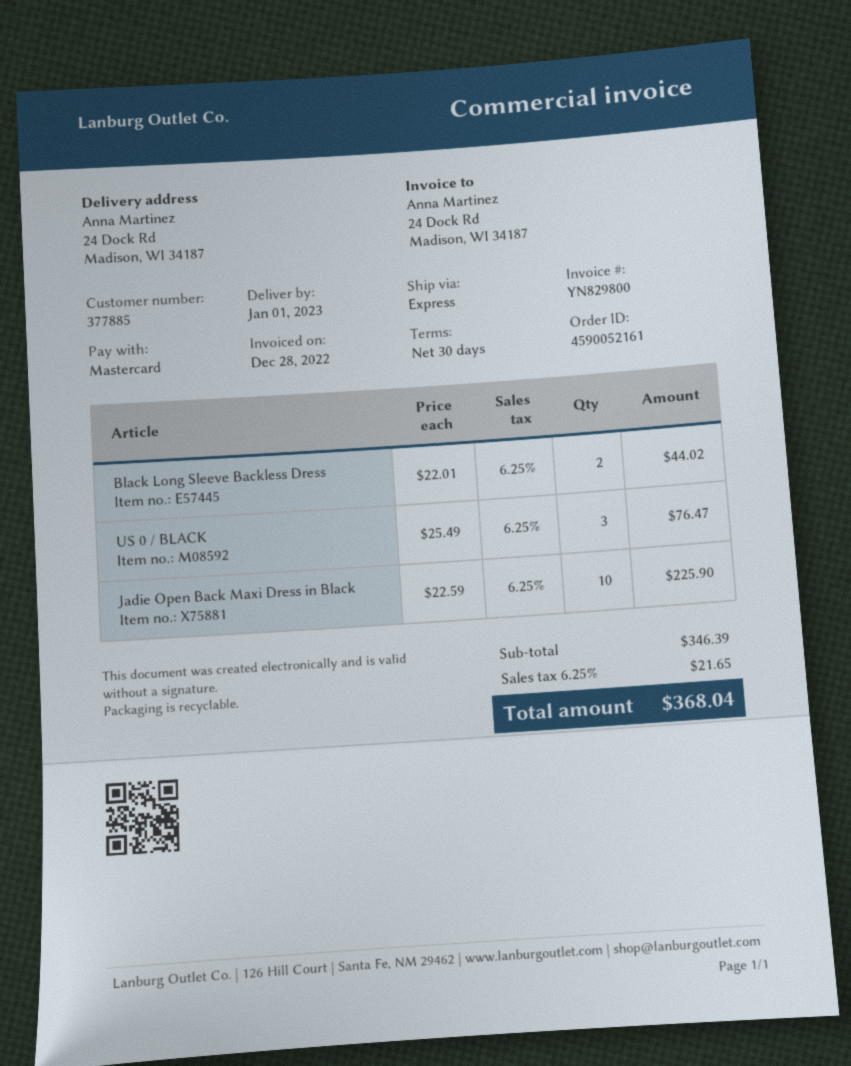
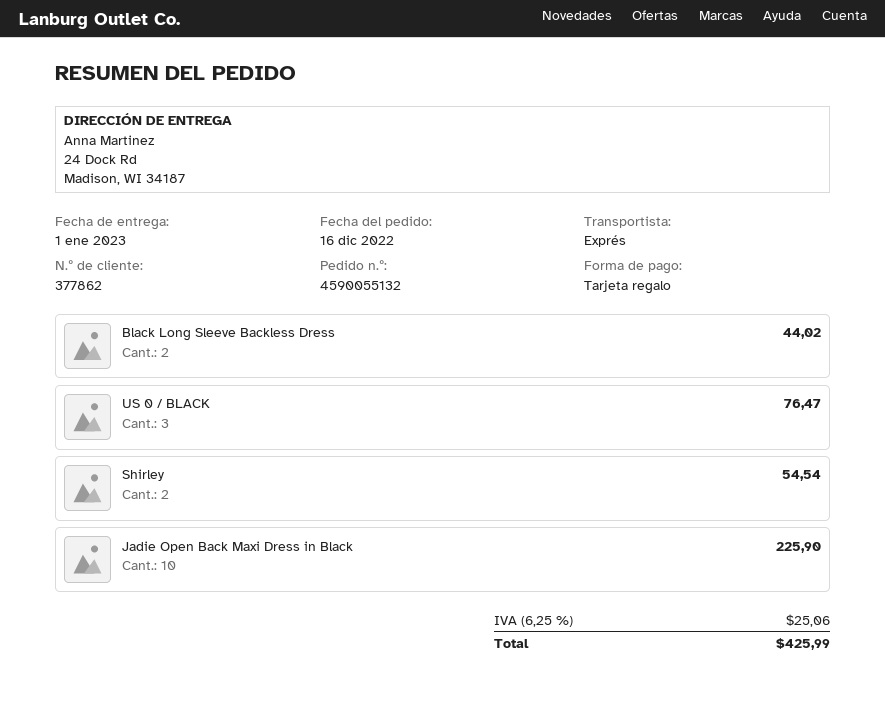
order number: 4590052161 -> 4590055132
customer number: 377885 -> 377862
payment method: Mastercard -> gift card
Shirley: none -> 2 for 54.54
tax: 6.25% = 21.65 -> 6.25% = 25.06
total: 368.04 -> 425.99

